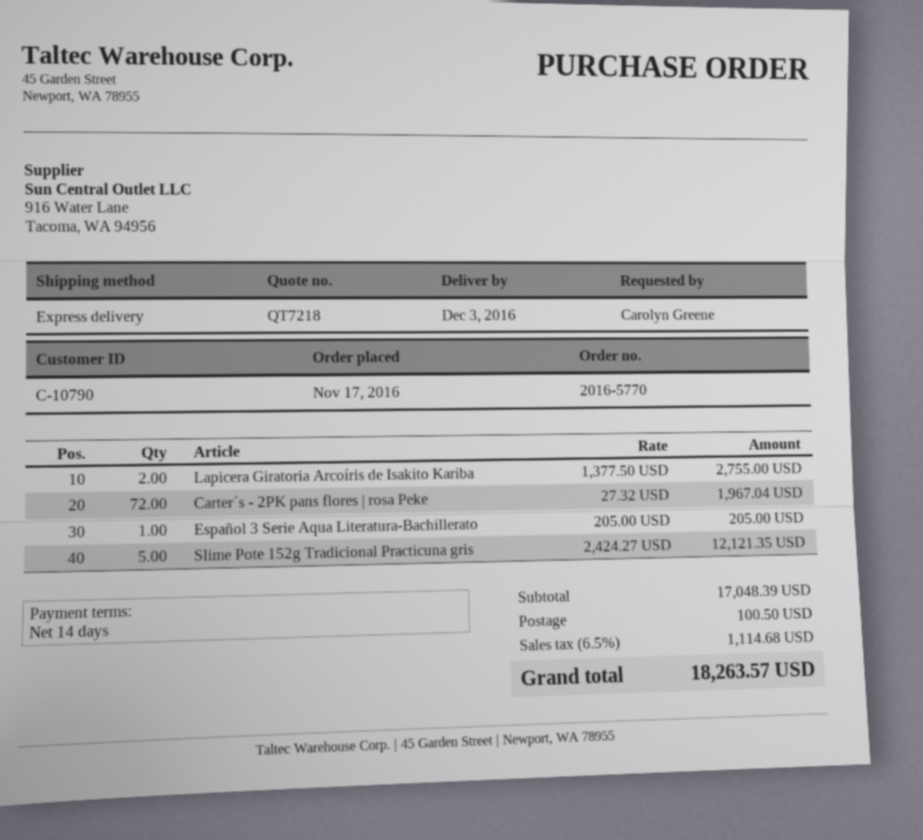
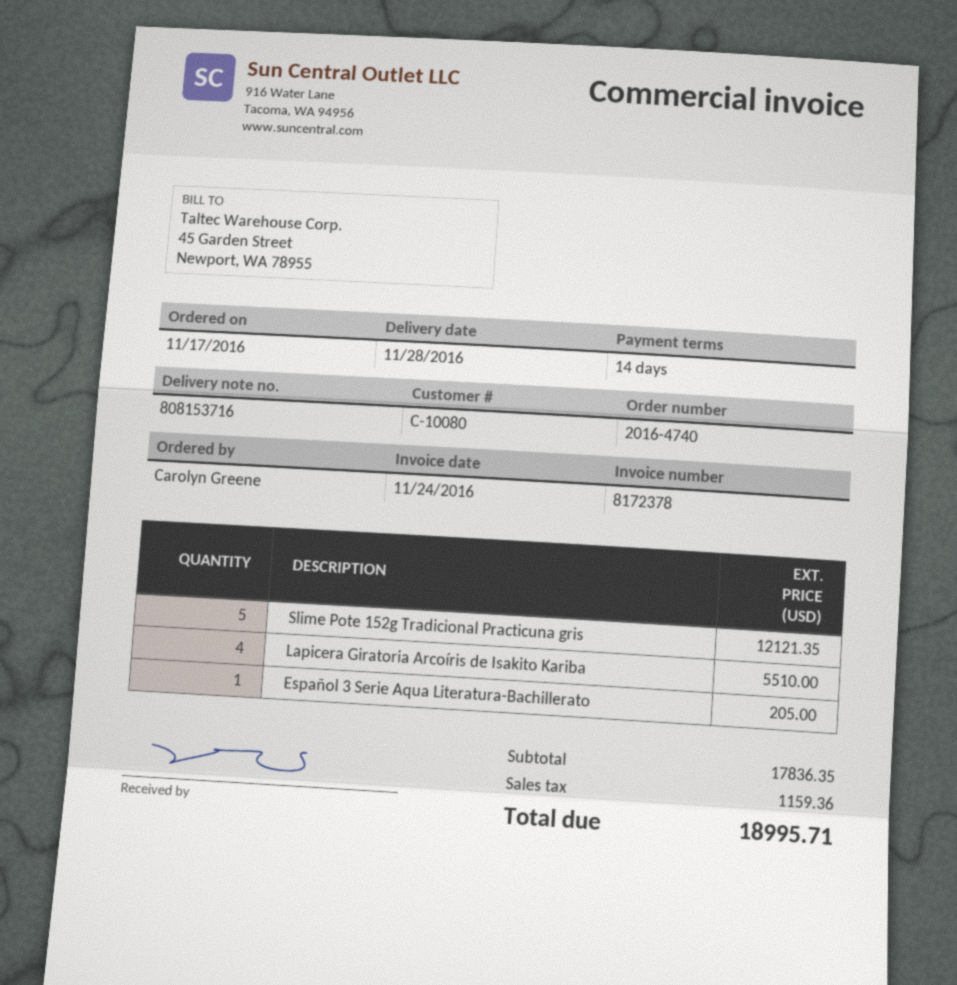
order number: 2016-5770 -> 2016-4740
delivery date: 2016-12-03 -> 2016-11-28
customer number: C-10790 -> C-10080
Lapicera Giratoria Arcoíris de Isakito Kariba: 2 for 2755.00 -> 4 for 5510.00
Carter´s - 2PK pans flores | rosa Peke: 72 for 1967.04 -> none
subtotal: 17048.39 -> 17836.35
shipping: 100.50 -> none
tax: 1114.68 -> 1159.36
total: 18263.57 -> 18995.71

